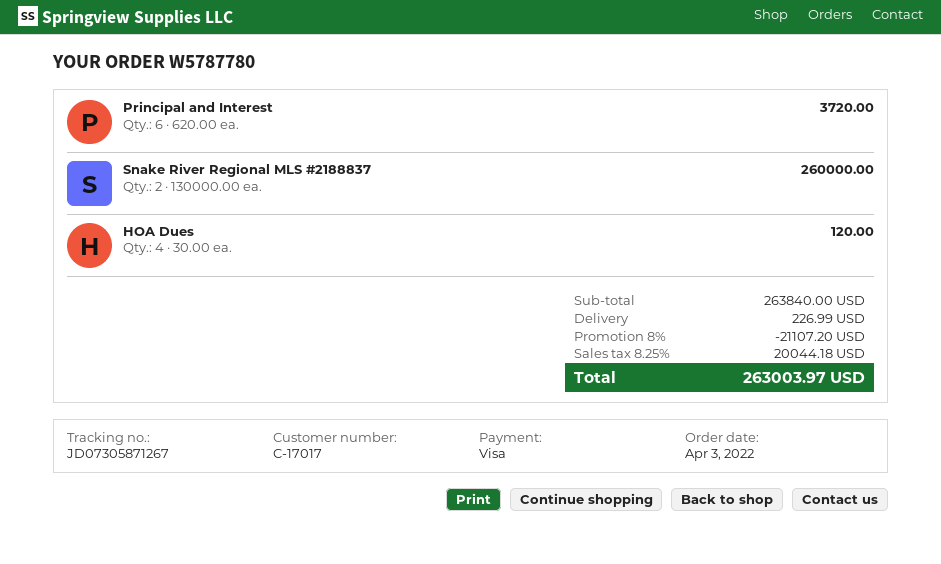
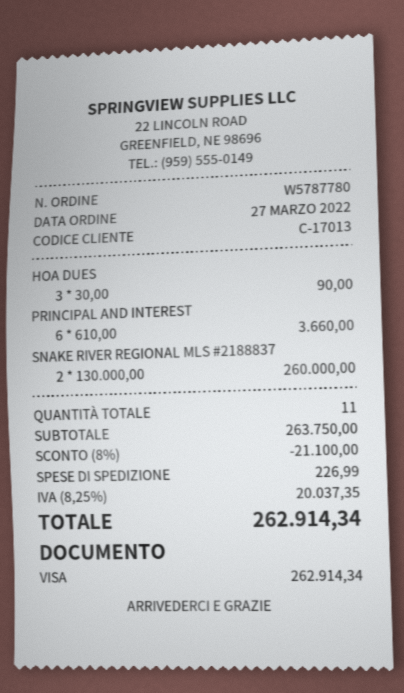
order date: 2022-04-03 -> 2022-03-27
customer number: C-17017 -> C-17013
Principal and Interest: 6 x 620.00 = 3720.00 -> 6 x 610.00 = 3660.00
HOA Dues: 4 x 30.00 = 120.00 -> 3 x 30.00 = 90.00
subtotal: 263840.00 -> 263750.00
discount: 8% = 21107.20 -> 8% = 21100.00
tax: 8.25% = 20044.18 -> 8.25% = 20037.35
total: 263003.97 -> 262914.34

